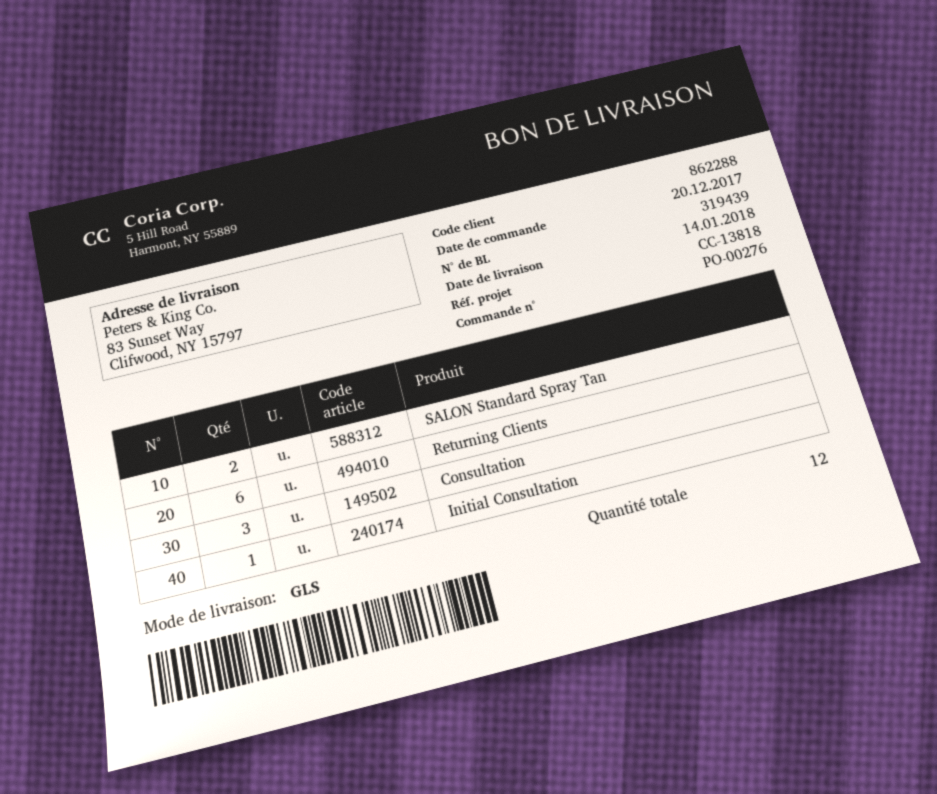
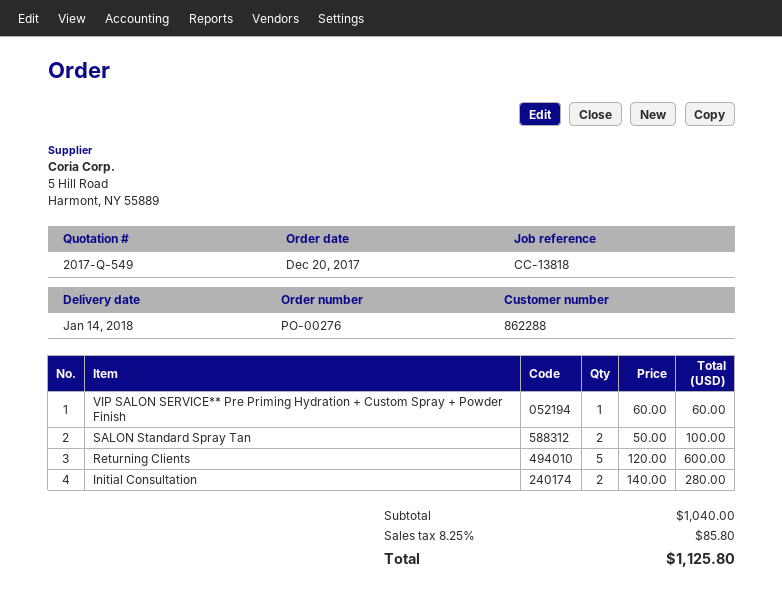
Returning Clients: 6 -> 5
Consultation: 3 -> none
Initial Consultation: 1 -> 2
VIP SALON SERVICE** Pre Priming Hydration + Custom Spray + Powder Finish: none -> 1

